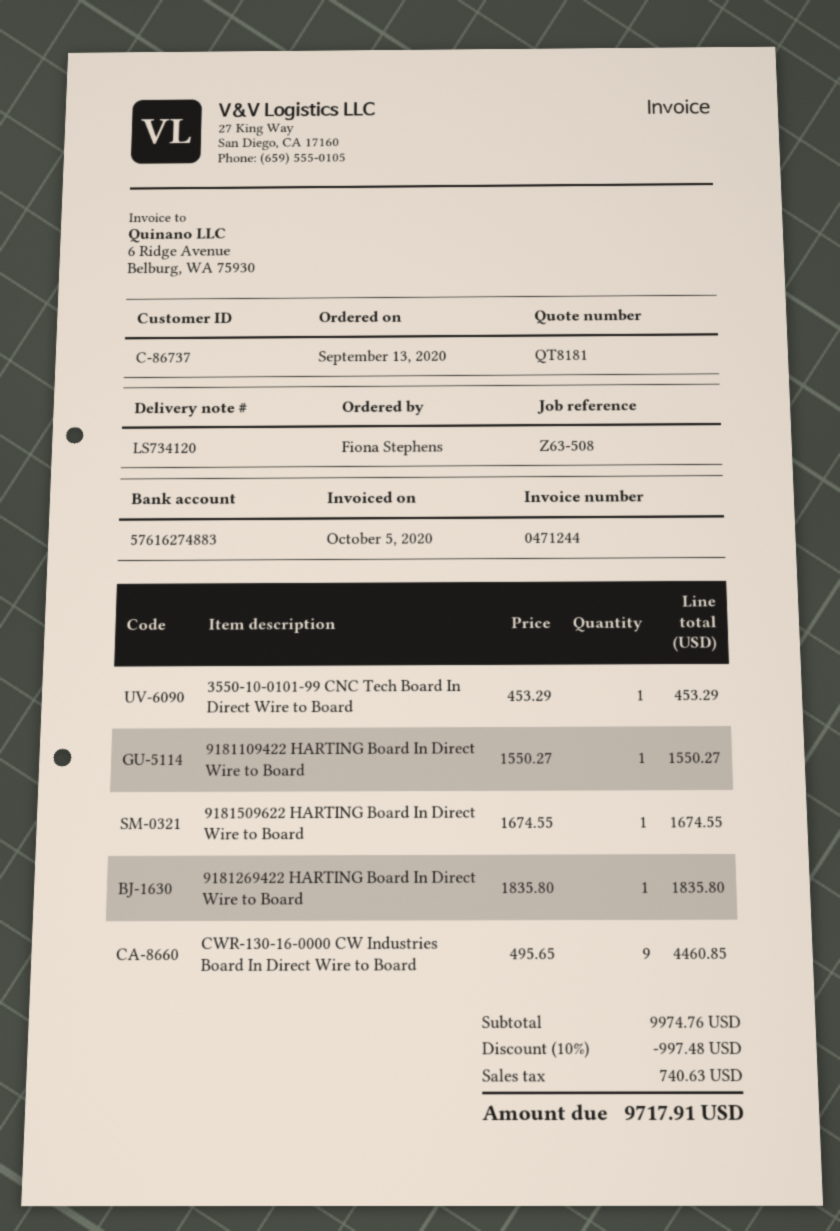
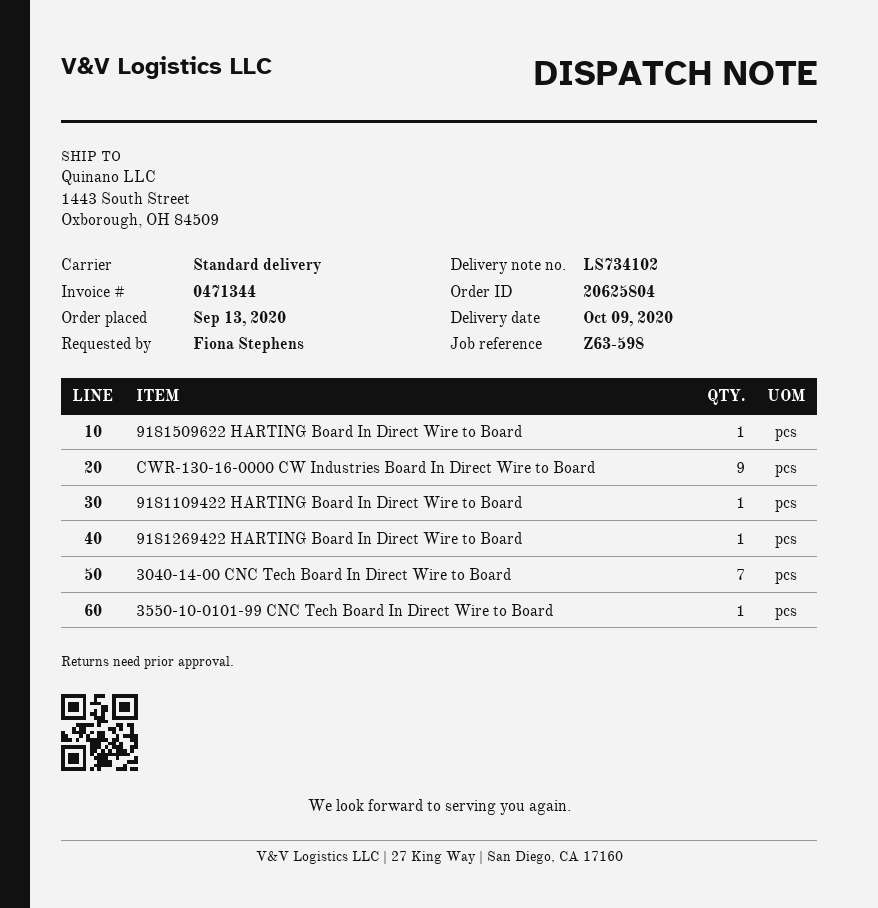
delivery note number: LS734120 -> LS734102
invoice number: 0471244 -> 0471344
reference: Z63-508 -> Z63-598
3040-14-00 CNC Tech Board In Direct Wire to Board: none -> 7

